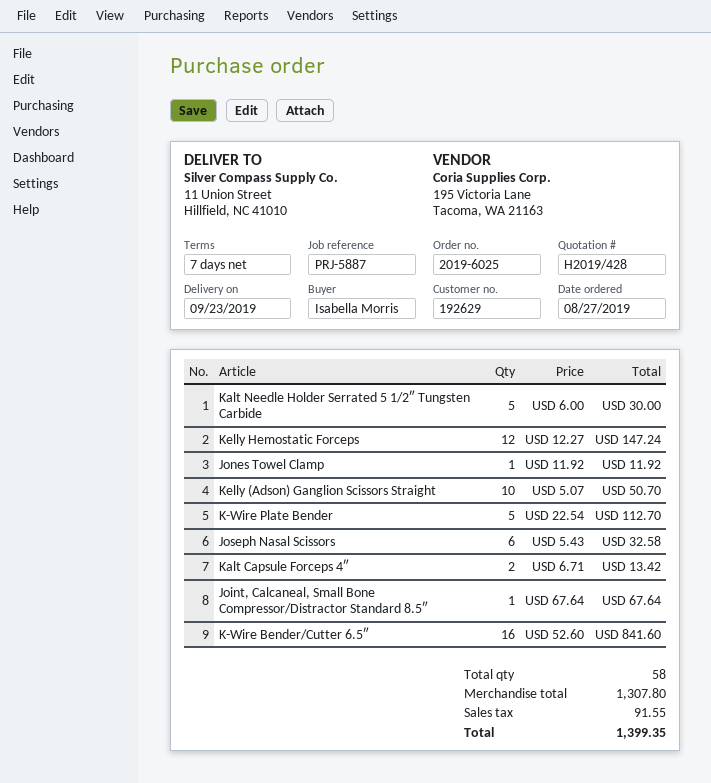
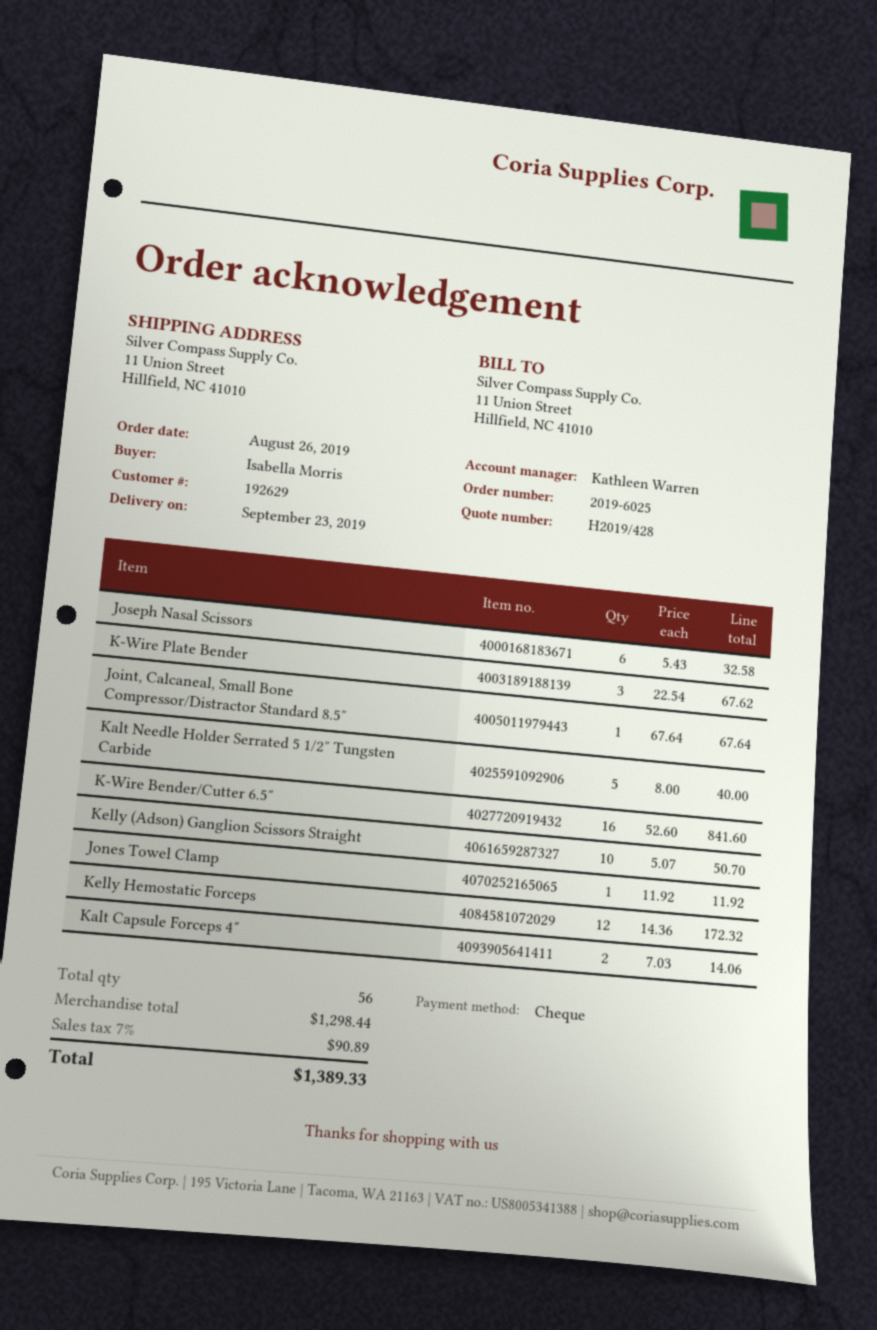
order date: 2019-08-27 -> 2019-08-26
Kalt Needle Holder Serrated 5 1/2″ Tungsten Carbide: 5 x 6.00 = 30.00 -> 5 x 8.00 = 40.00
Kelly Hemostatic Forceps: 12 x 12.27 = 147.24 -> 12 x 14.36 = 172.32
K-Wire Plate Bender: 5 x 22.54 = 112.70 -> 3 x 22.54 = 67.62
Kalt Capsule Forceps 4″: 2 x 6.71 = 13.42 -> 2 x 7.03 = 14.06
total quantity: 58 -> 56
subtotal: 1307.80 -> 1298.44
tax: 91.55 -> 90.89
total: 1399.35 -> 1389.33

